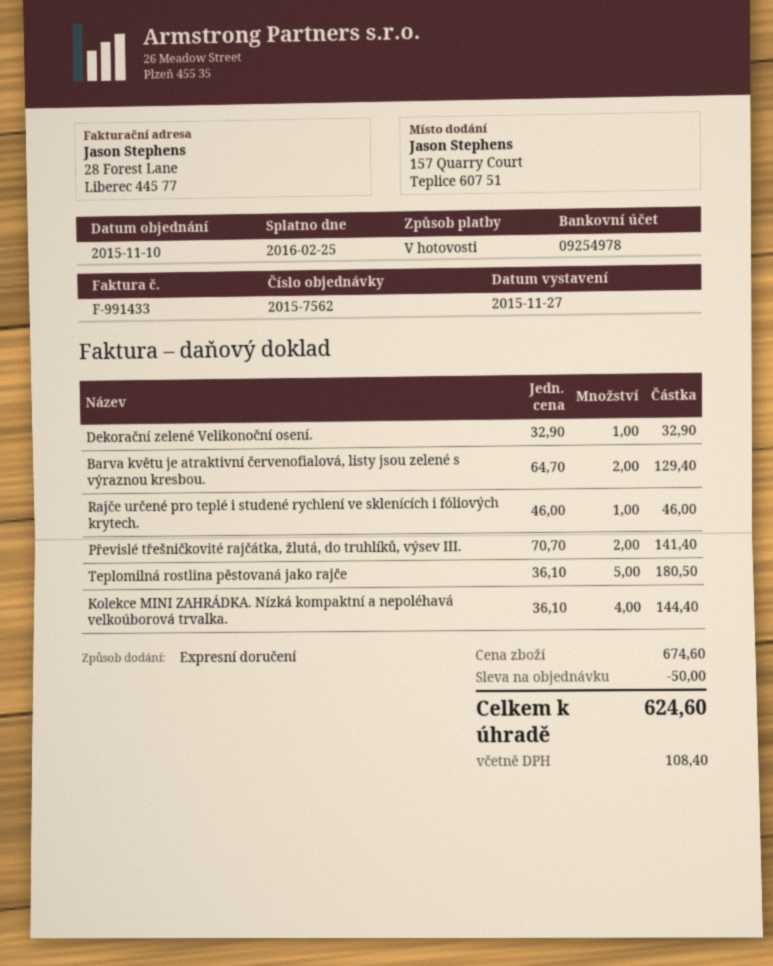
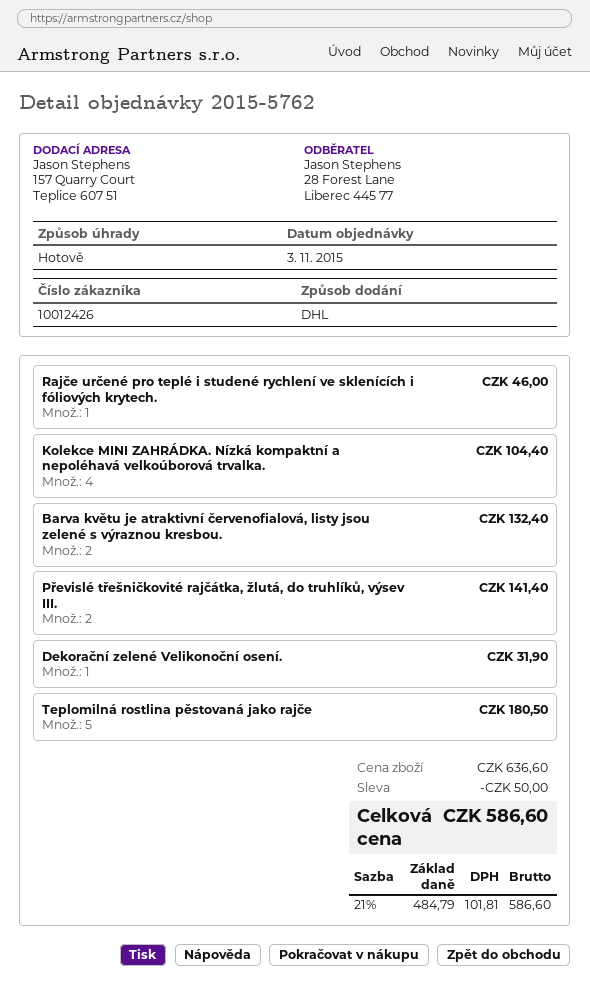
order number: 2015-7562 -> 2015-5762
order date: 2015-11-10 -> 2015-11-03
shipping method: express -> DHL
Dekorační zelené Velikonoční osení.: 1 for 32.90 -> 1 for 31.90
Barva květu je atraktivní červenofialová, listy jsou zelené s výraznou kresbou.: 2 for 129.40 -> 2 for 132.40
Kolekce MINI ZAHRÁDKA. Nízká kompaktní a nepoléhavá velkoúborová trvalka.: 4 for 144.40 -> 4 for 104.40
subtotal: 674.60 -> 636.60
tax: 108.40 -> 101.81
total: 624.60 -> 586.60

